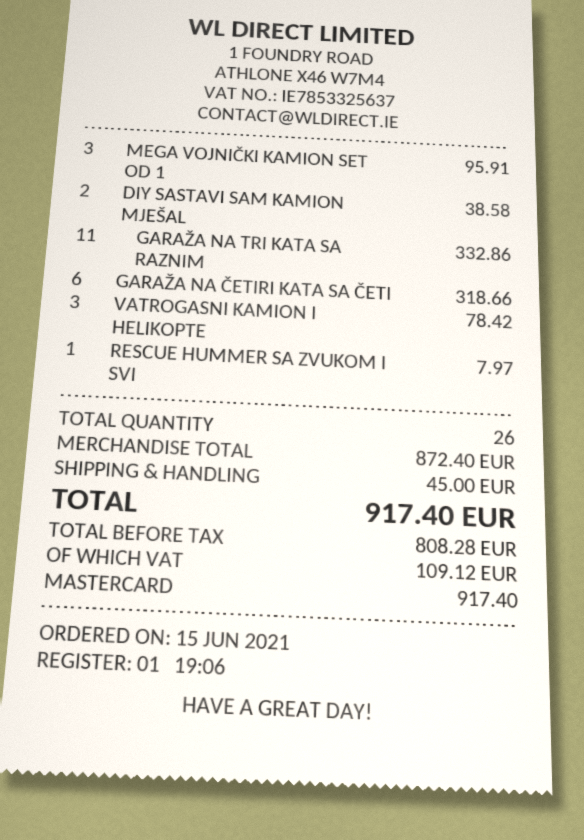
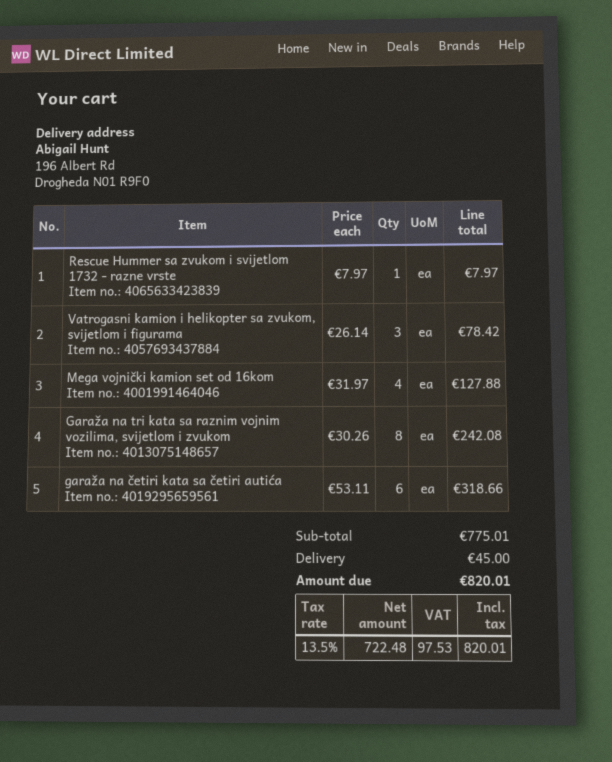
MEGA VOJNIČKI KAMION SET OD 1: 3 for 95.91 -> 4 for 127.88
DIY SASTAVI SAM KAMION MJEŠAL: 2 for 38.58 -> none
GARAŽA NA TRI KATA SA RAZNIM: 11 for 332.86 -> 8 for 242.08
subtotal: 872.40 -> 775.01
net: 808.28 -> 722.48
tax: 109.12 -> 97.53
total: 917.40 -> 820.01

